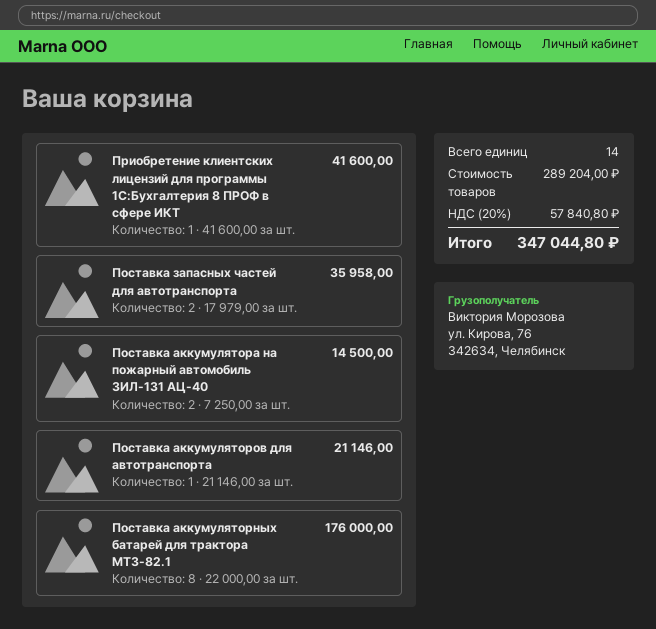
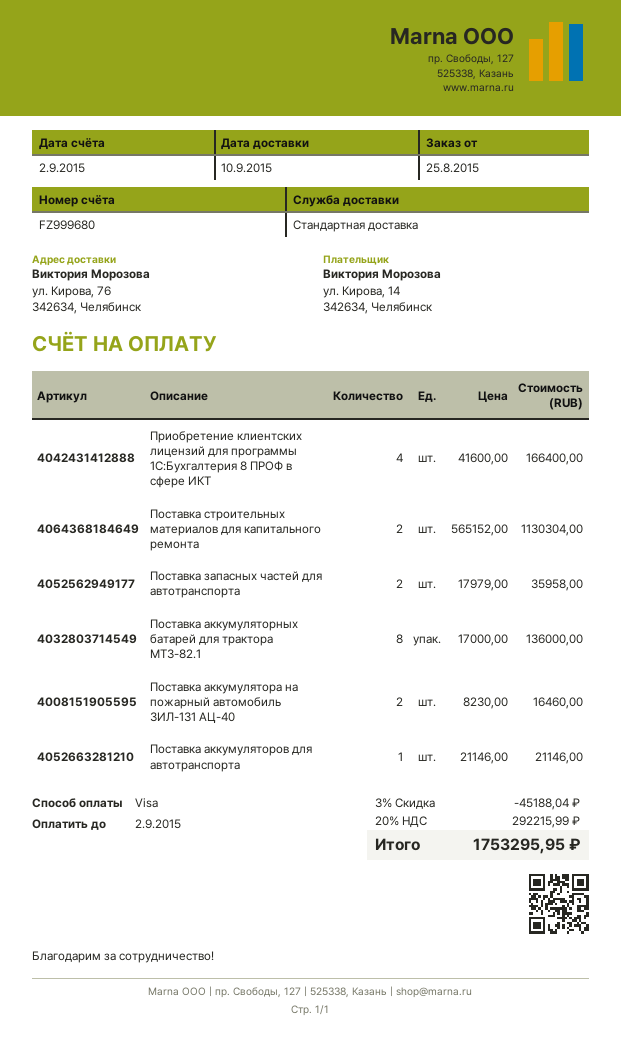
Приобретение клиентских лицензий для программы 1С:Бухгалтерия 8 ПРОФ в сфере ИКТ: 1 x 41600.00 = 41600.00 -> 4 x 41600.00 = 166400.00
Поставка аккумулятора на пожарный автомобиль ЗИЛ-131 АЦ-40: 2 x 7250.00 = 14500.00 -> 2 x 8230.00 = 16460.00
Поставка аккумуляторных батарей для трактора МТЗ-82.1: 8 x 22000.00 = 176000.00 -> 8 x 17000.00 = 136000.00
Поставка строительных материалов для капитального ремонта: none -> 2 x 565152.00 = 1130304.00
discount: none -> 3% = 45188.04
tax: 20% = 57840.80 -> 20% = 292215.99
total: 347044.80 -> 1753295.95

